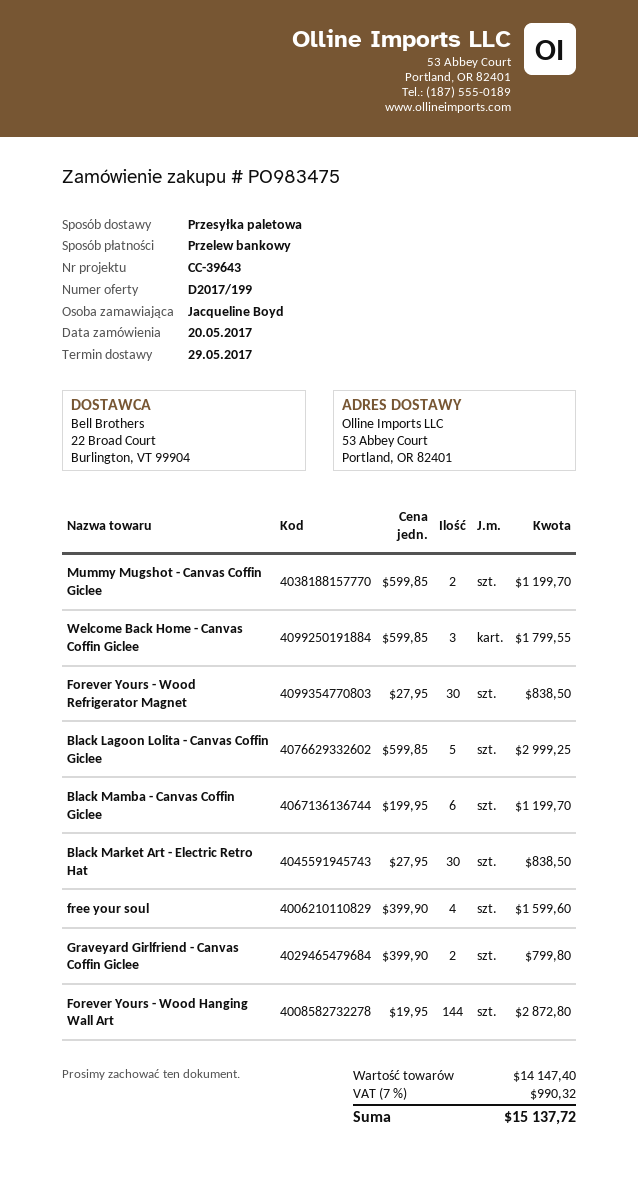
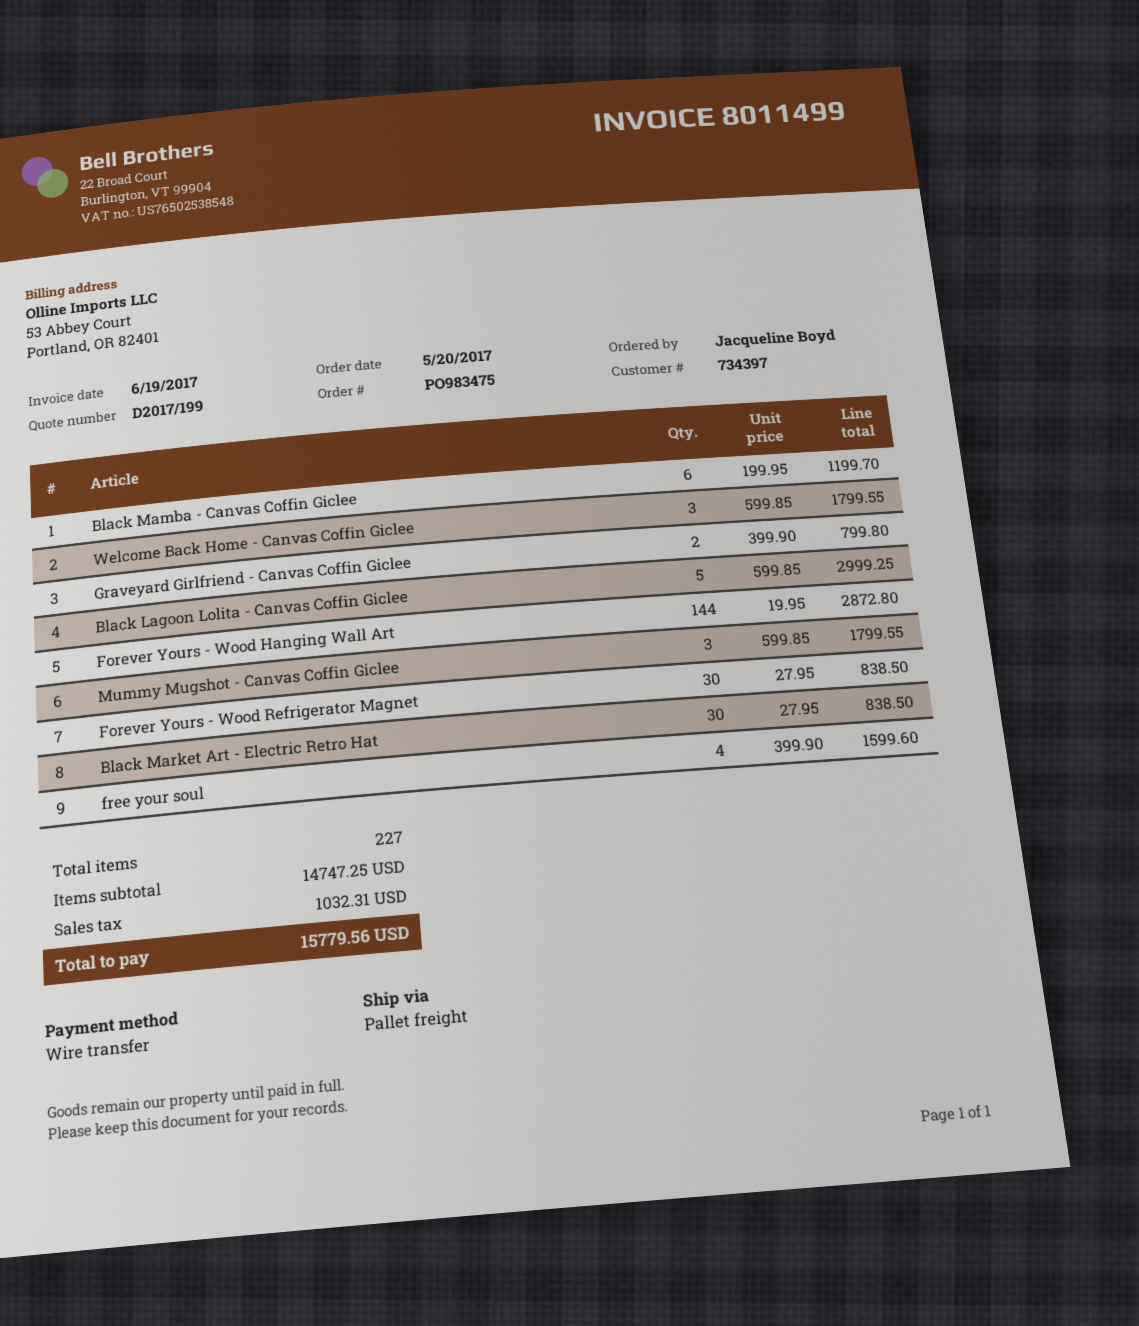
Mummy Mugshot - Canvas Coffin Giclee: 2 x 599.85 = 1199.70 -> 3 x 599.85 = 1799.55
subtotal: 14147.40 -> 14747.25
tax: 990.32 -> 1032.31
total: 15137.72 -> 15779.56

